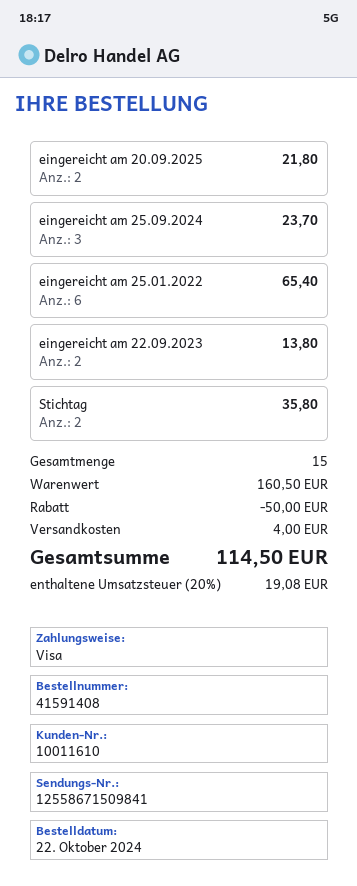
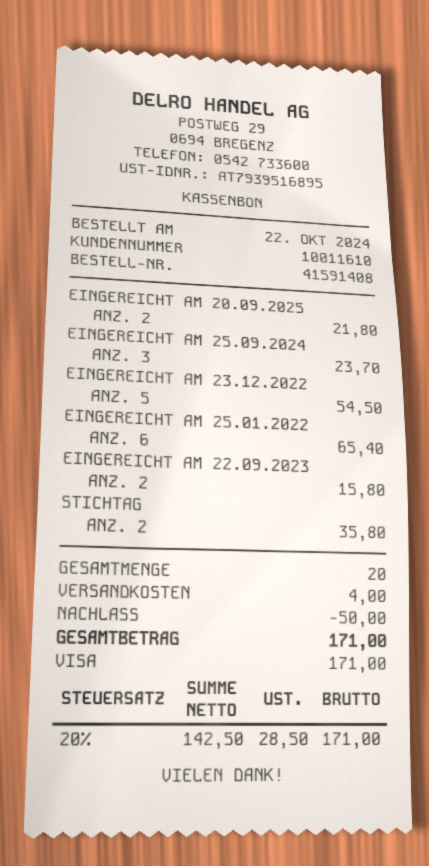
eingereicht am 22.09.2023: 2 for 13.80 -> 2 for 15.80
EINGEREICHT AM 23.12.2022: none -> 5 for 54.50
total quantity: 15 -> 20
tax: 20% = 19.08 -> 20% = 28.50
total: 114.50 -> 171.00

